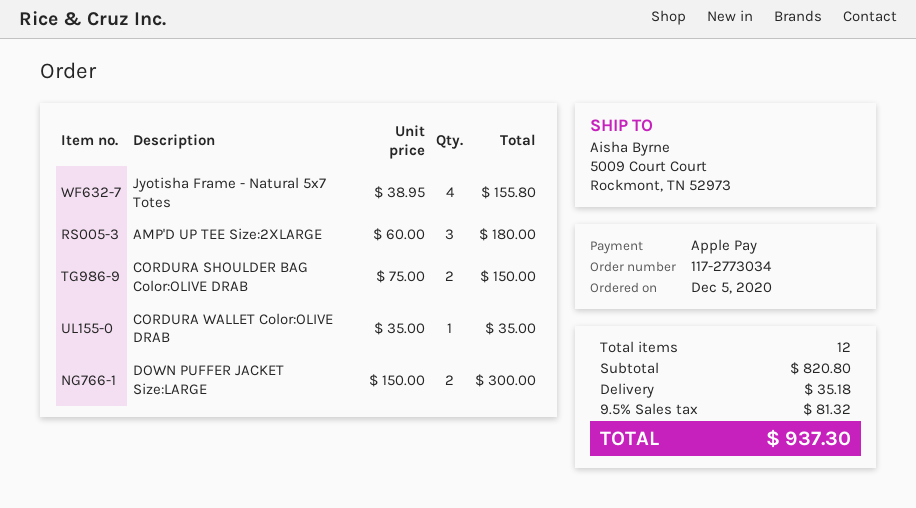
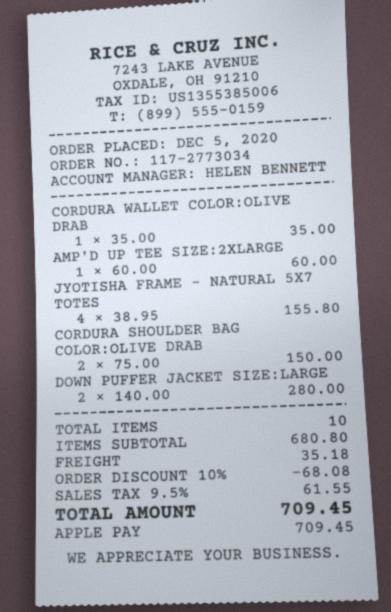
AMP'D UP TEE Size:2XLARGE: 3 x 60.00 = 180.00 -> 1 x 60.00 = 60.00
DOWN PUFFER JACKET Size:LARGE: 2 x 150.00 = 300.00 -> 2 x 140.00 = 280.00
total quantity: 12 -> 10
subtotal: 820.80 -> 680.80
discount: none -> 10% = 68.08
tax: 9.5% = 81.32 -> 9.5% = 61.55
total: 937.30 -> 709.45

